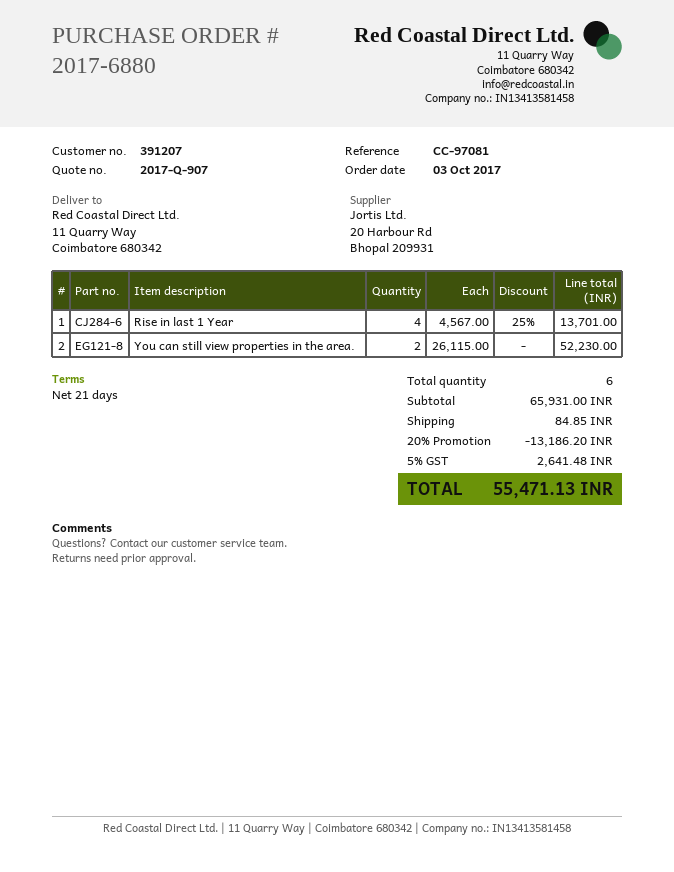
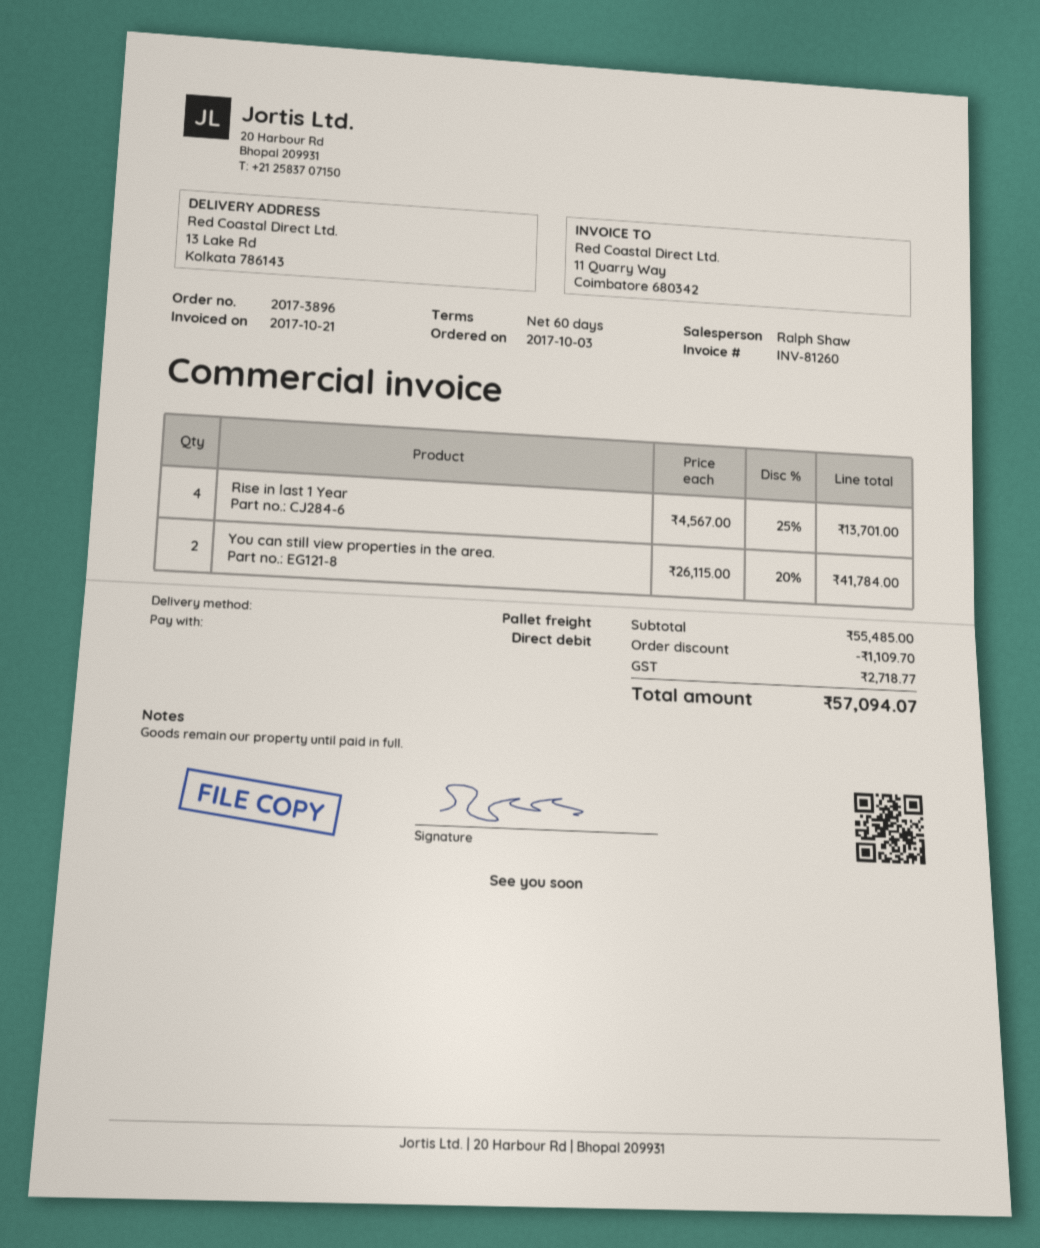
order number: 2017-6880 -> 2017-3896
payment terms: 21 days -> 60 days
ship to: 11 Quarry Way, Coimbatore 680342 -> 13 Lake Rd, Kolkata 786143
You can still view properties in the area.: 2 x 26115.00 = 52230.00 -> 2 x 26115.00 - 20% = 41784.00
subtotal: 65931.00 -> 55485.00
discount: 13186.20 -> 1109.70
shipping: 84.85 -> none
tax: 2641.48 -> 2718.77
total: 55471.13 -> 57094.07

